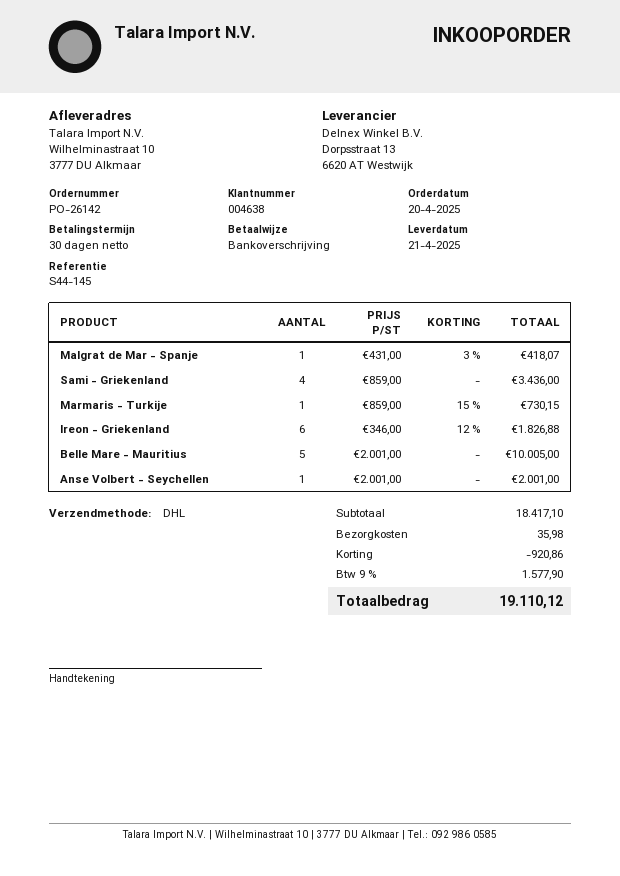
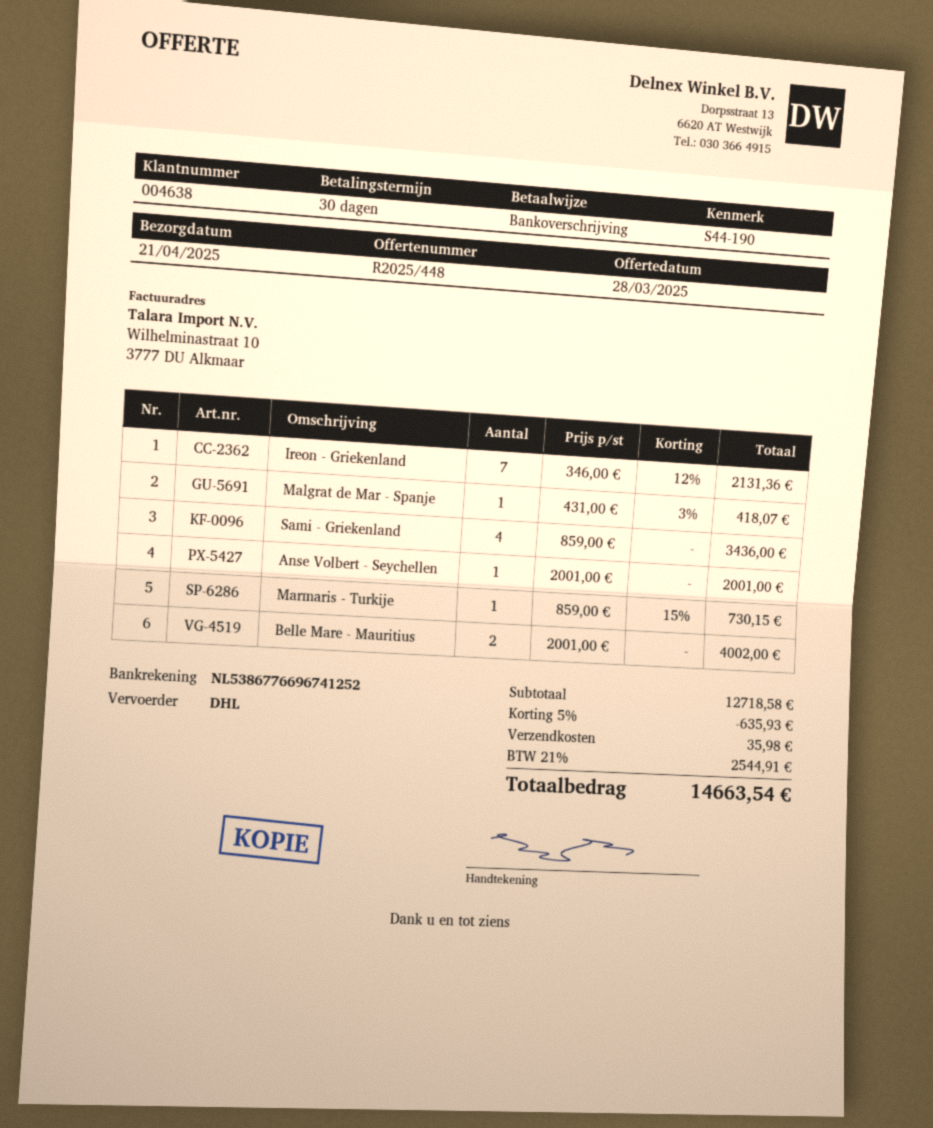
reference: S44-145 -> S44-190
Ireon - Griekenland: 6 x 346.00 - 12% = 1826.88 -> 7 x 346.00 - 12% = 2131.36
Belle Mare - Mauritius: 5 x 2001.00 = 10005.00 -> 2 x 2001.00 = 4002.00
subtotal: 18417.10 -> 12718.58
discount: 920.86 -> 635.93
tax: 9% = 1577.90 -> 21% = 2544.91
total: 19110.12 -> 14663.54

